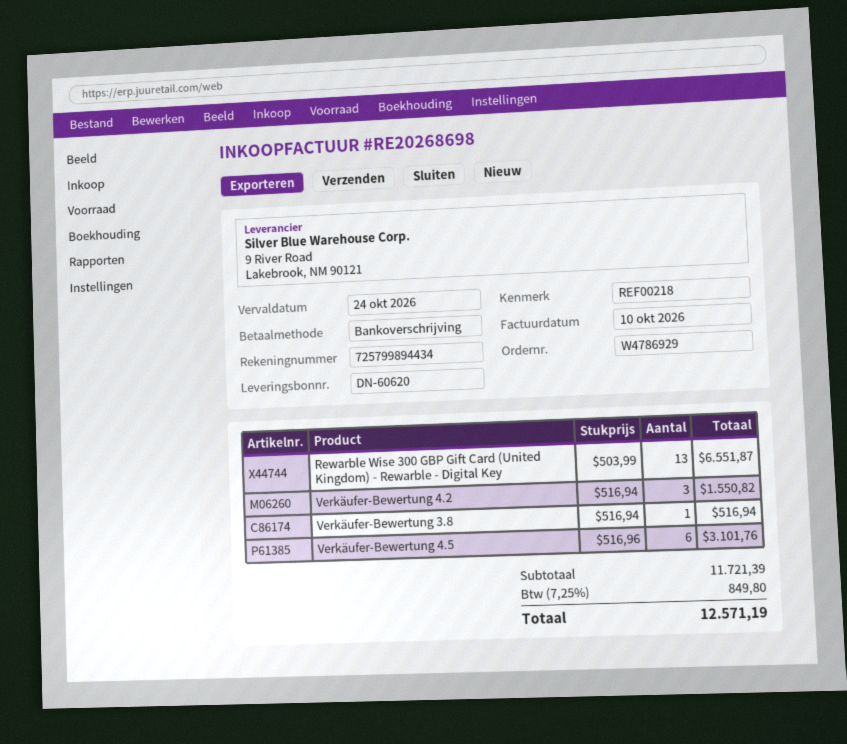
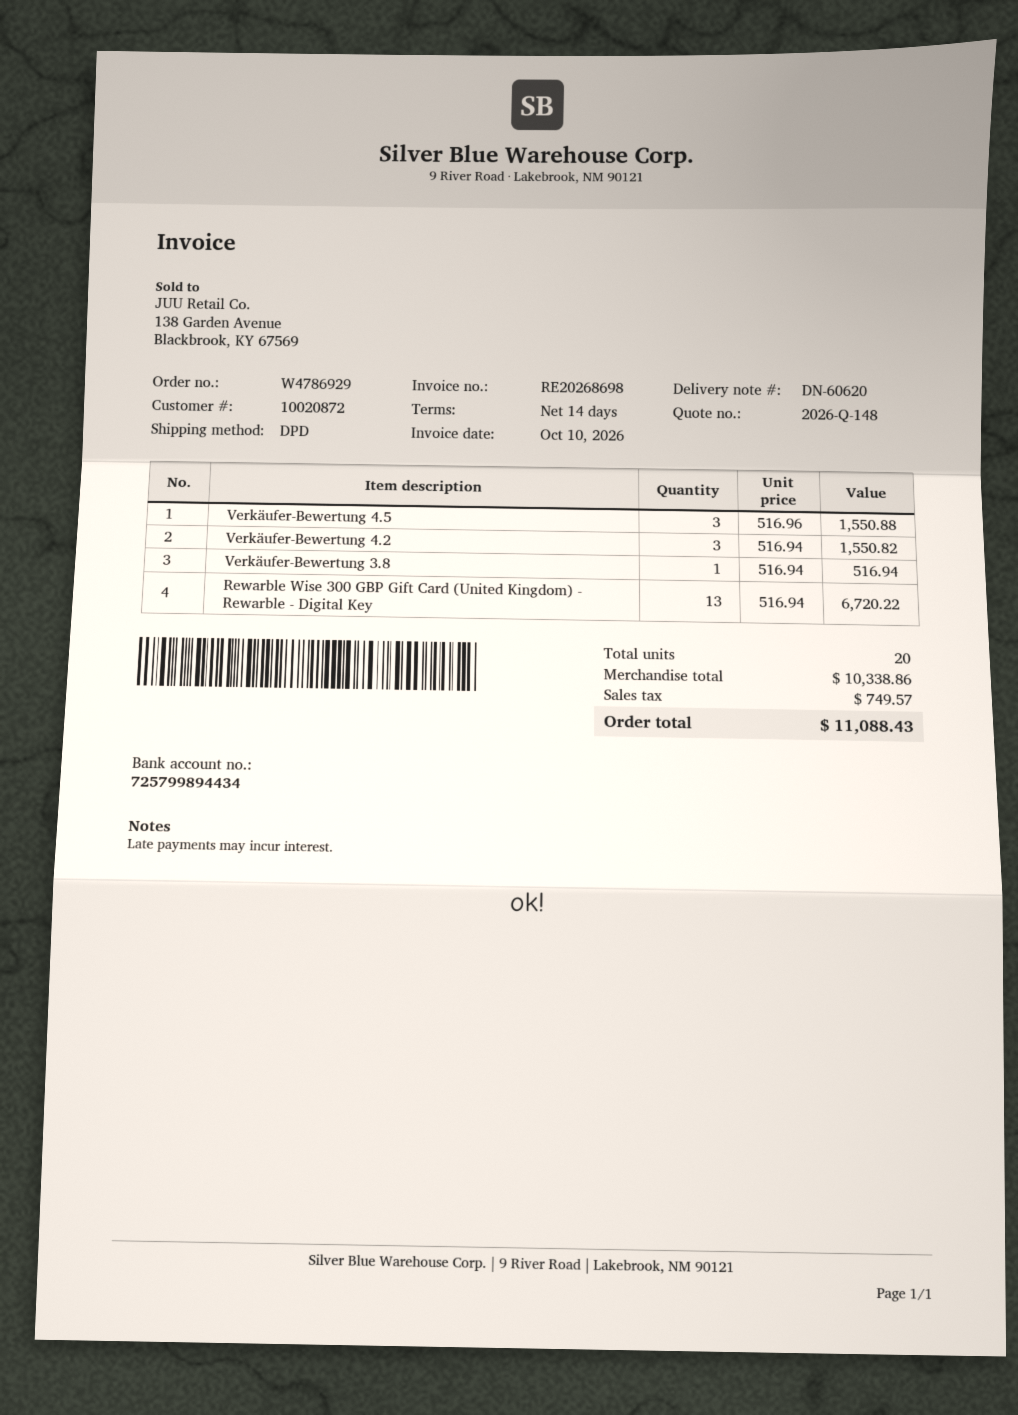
Rewarble Wise 300 GBP Gift Card (United Kingdom) - Rewarble - Digital Key: 13 x 503.99 = 6551.87 -> 13 x 516.94 = 6720.22
Verkäufer-Bewertung 4.5: 6 x 516.96 = 3101.76 -> 3 x 516.96 = 1550.88
subtotal: 11721.39 -> 10338.86
tax: 849.80 -> 749.57
total: 12571.19 -> 11088.43

